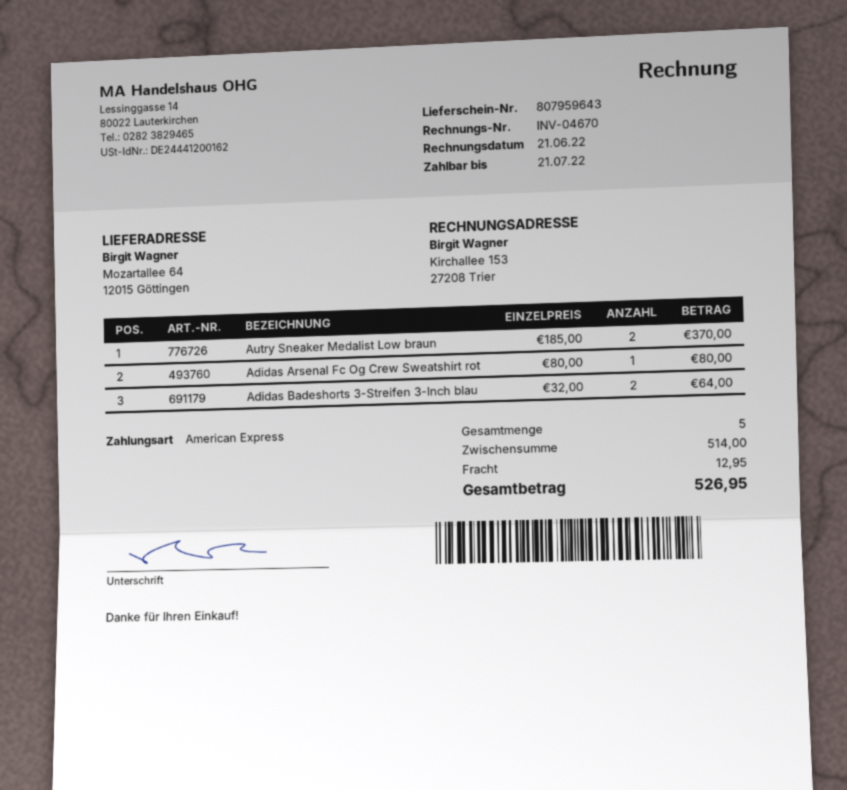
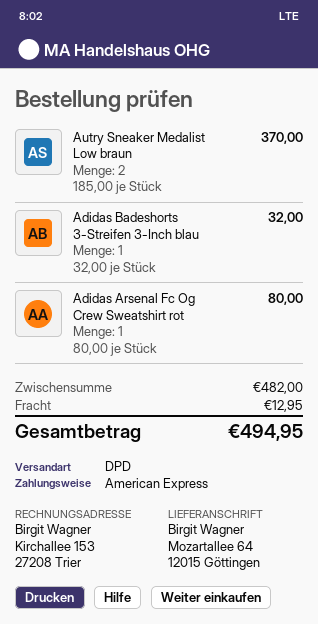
Adidas Badeshorts 3-Streifen 3-Inch blau: 2 x 32.00 = 64.00 -> 1 x 32.00 = 32.00
subtotal: 514.00 -> 482.00
total: 526.95 -> 494.95

